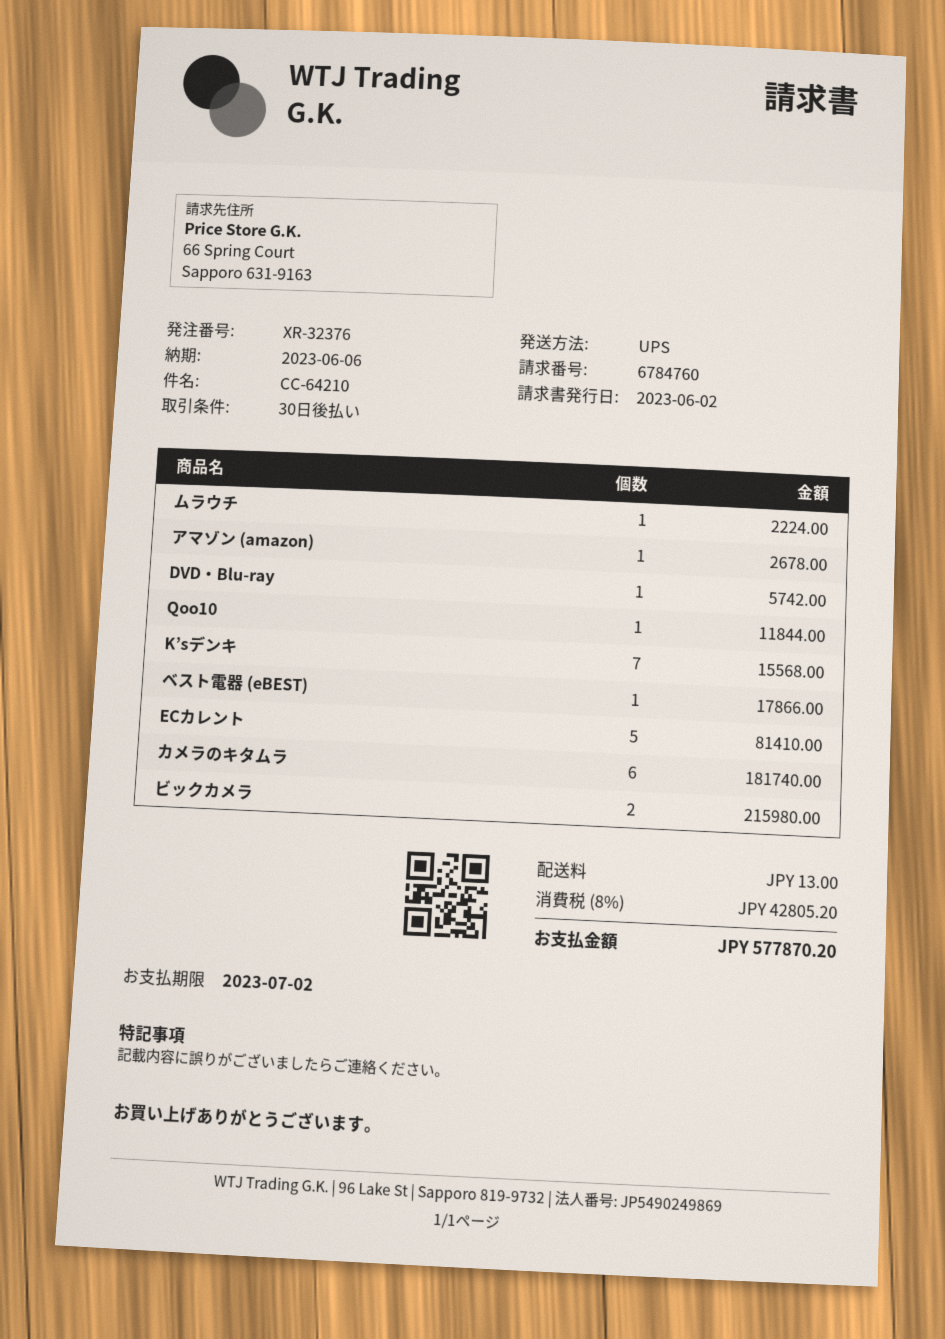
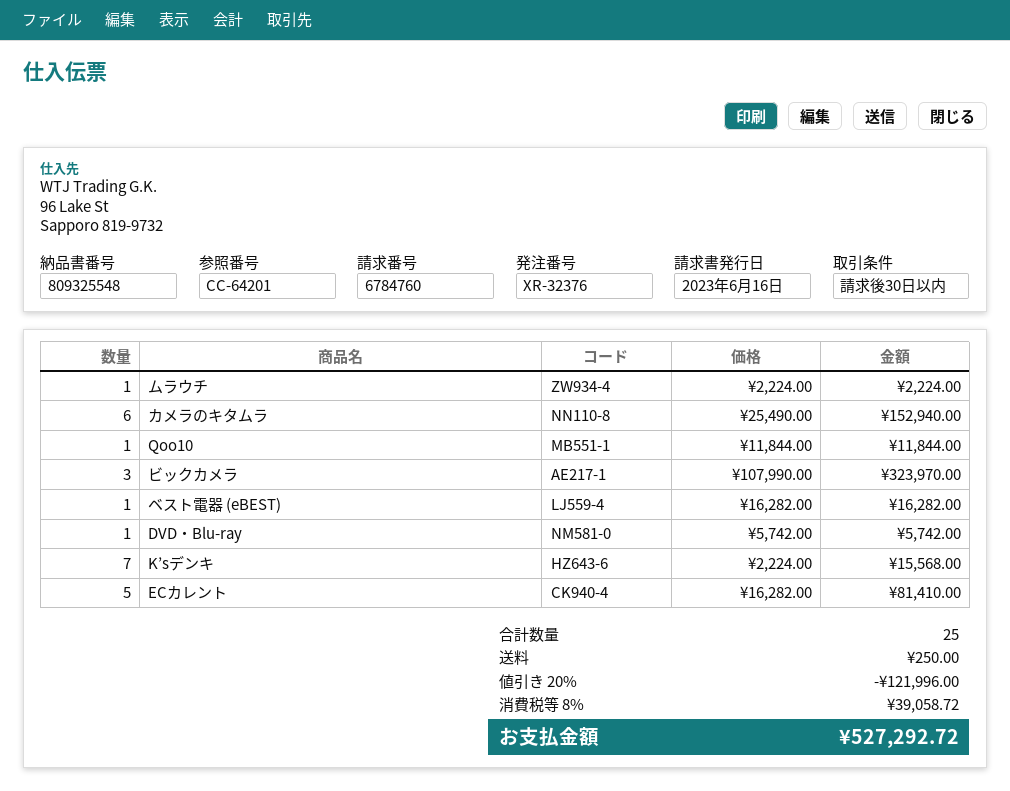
invoice date: 2023-06-02 -> 2023-06-16
reference: CC-64210 -> CC-64201
アマゾン (amazon): 1 for 2678.00 -> none
ベスト電器 (eBEST): 1 for 17866.00 -> 1 for 16282.00
カメラのキタムラ: 6 for 181740.00 -> 6 for 152940.00
ビックカメラ: 2 for 215980.00 -> 3 for 323970.00
discount: none -> 20% = 121996.00
shipping: 13.00 -> 250.00
tax: 8% = 42805.20 -> 8% = 39058.72
total: 577870.20 -> 527292.72

